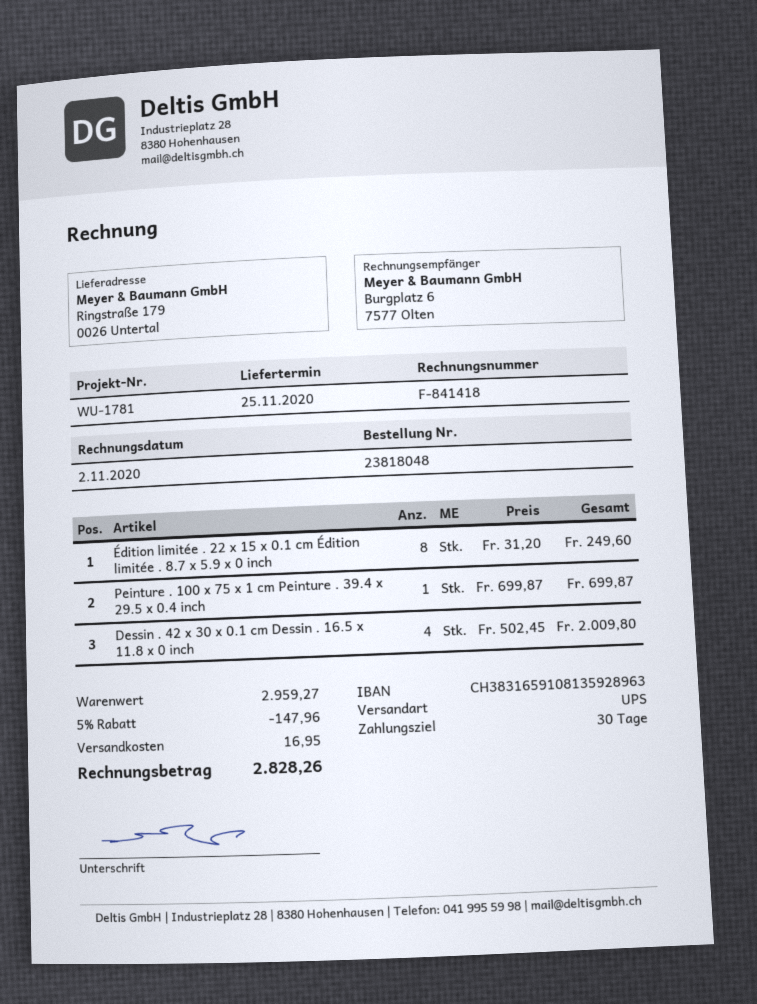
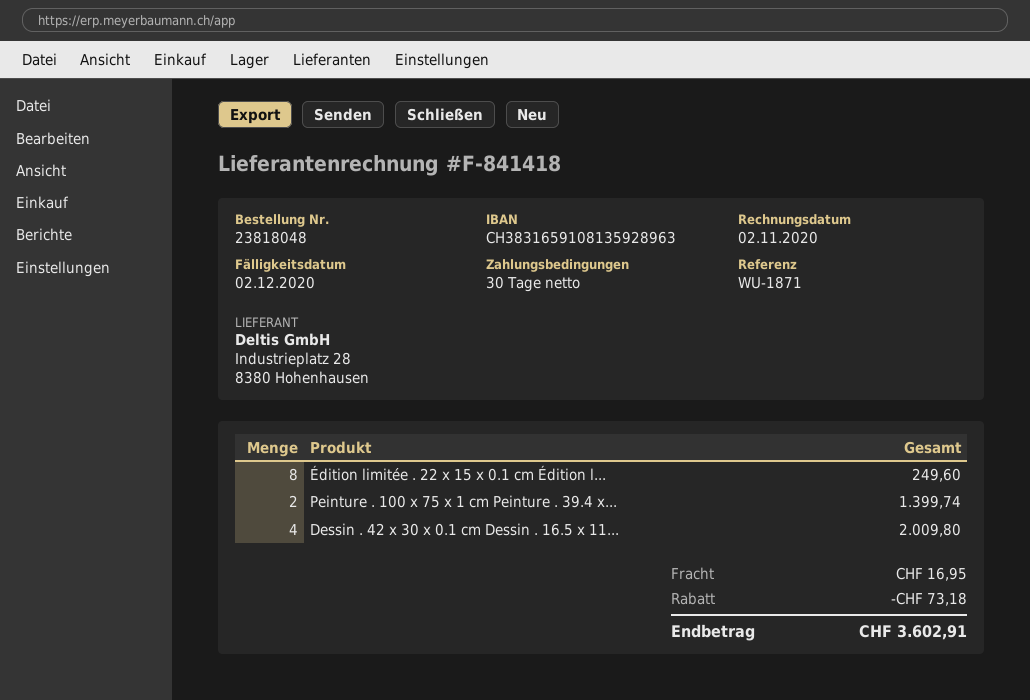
reference: WU-1781 -> WU-1871
Peinture . 100 x 75 x 1 cm Peinture . 39.4 x 29.5 x 0.4 inch: 1 for 699.87 -> 2 for 1399.74
discount: 147.96 -> 73.18
total: 2828.26 -> 3602.91

